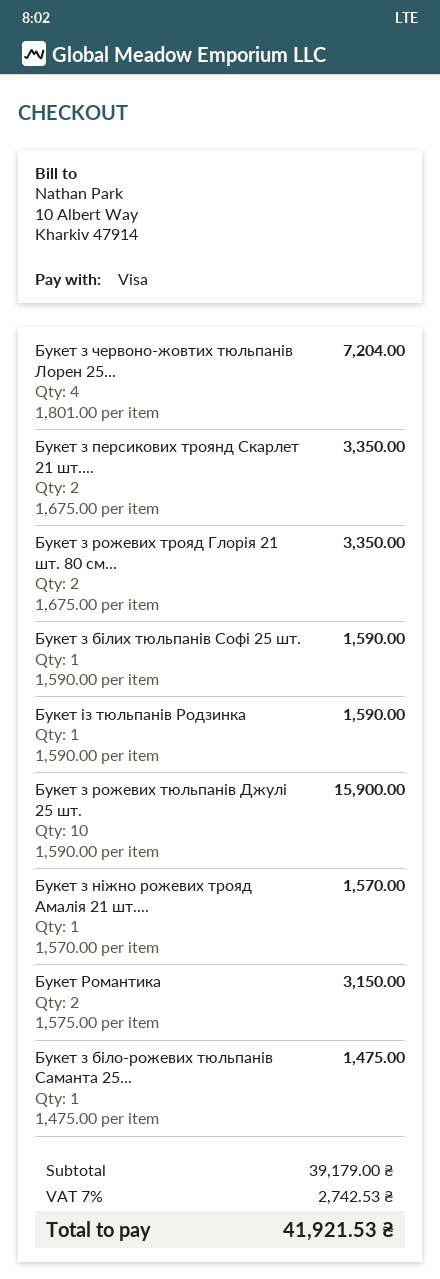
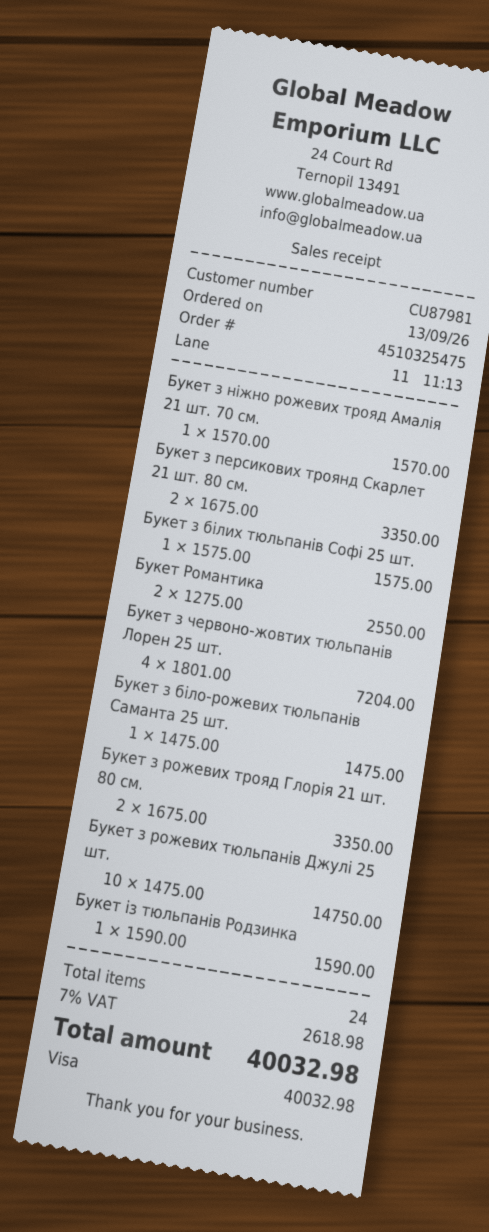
Букет з білих тюльпанів Софі 25 шт.: 1 x 1590.00 = 1590.00 -> 1 x 1575.00 = 1575.00
Букет з рожевих тюльпанів Джулі 25 шт.: 10 x 1590.00 = 15900.00 -> 10 x 1475.00 = 14750.00
Букет Романтика: 2 x 1575.00 = 3150.00 -> 2 x 1275.00 = 2550.00
tax: 7% = 2742.53 -> 7% = 2618.98
total: 41921.53 -> 40032.98

